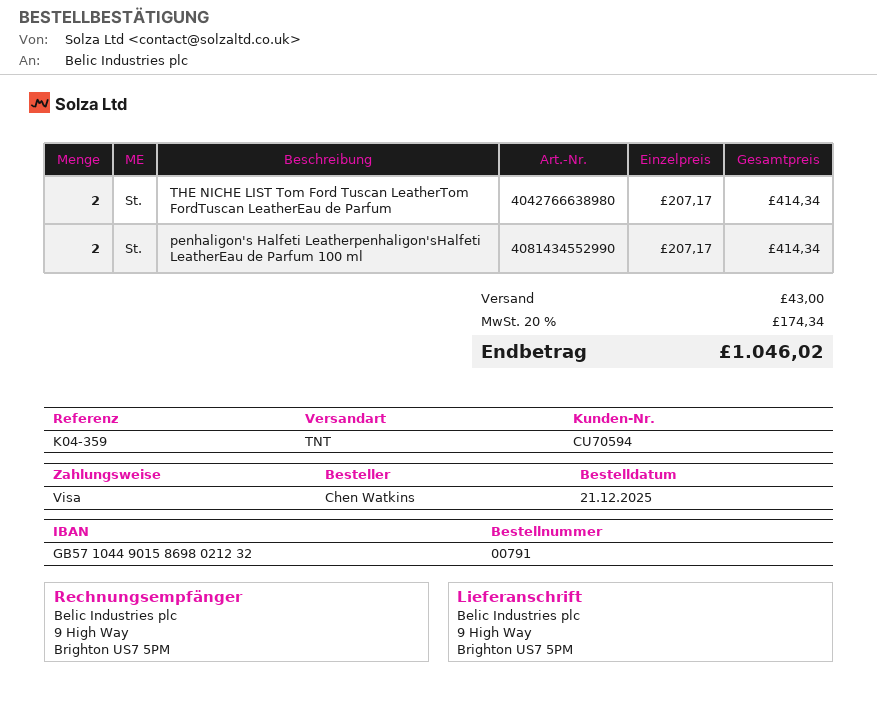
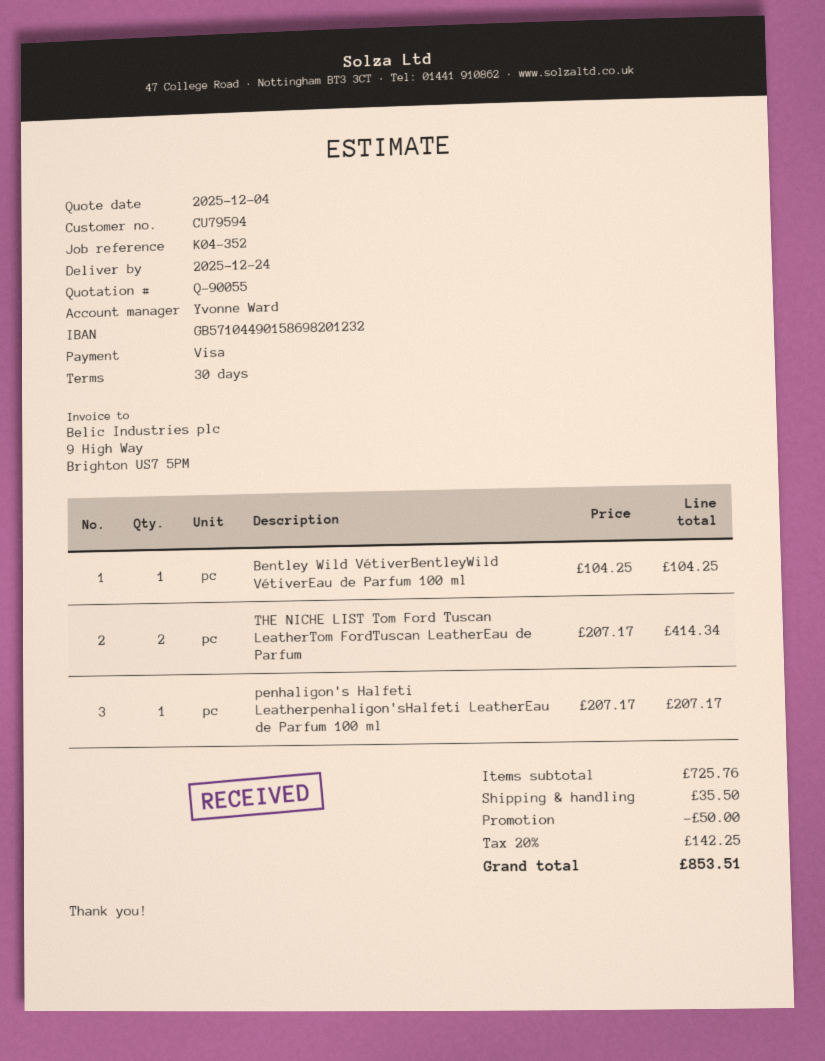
customer number: CU70594 -> CU79594
reference: K04-359 -> K04-352
bank account: GB57104490158698021232 -> GB57104490158698201232
penhaligon's Halfeti Leatherpenhaligon'sHalfeti LeatherEau de Parfum 100 ml: 2 x 207.17 = 414.34 -> 1 x 207.17 = 207.17
Bentley Wild VétiverBentleyWild VétiverEau de Parfum 100 ml: none -> 1 x 104.25 = 104.25
discount: none -> 50.00
shipping: 43.00 -> 35.50
tax: 20% = 174.34 -> 20% = 142.25
total: 1046.02 -> 853.51

